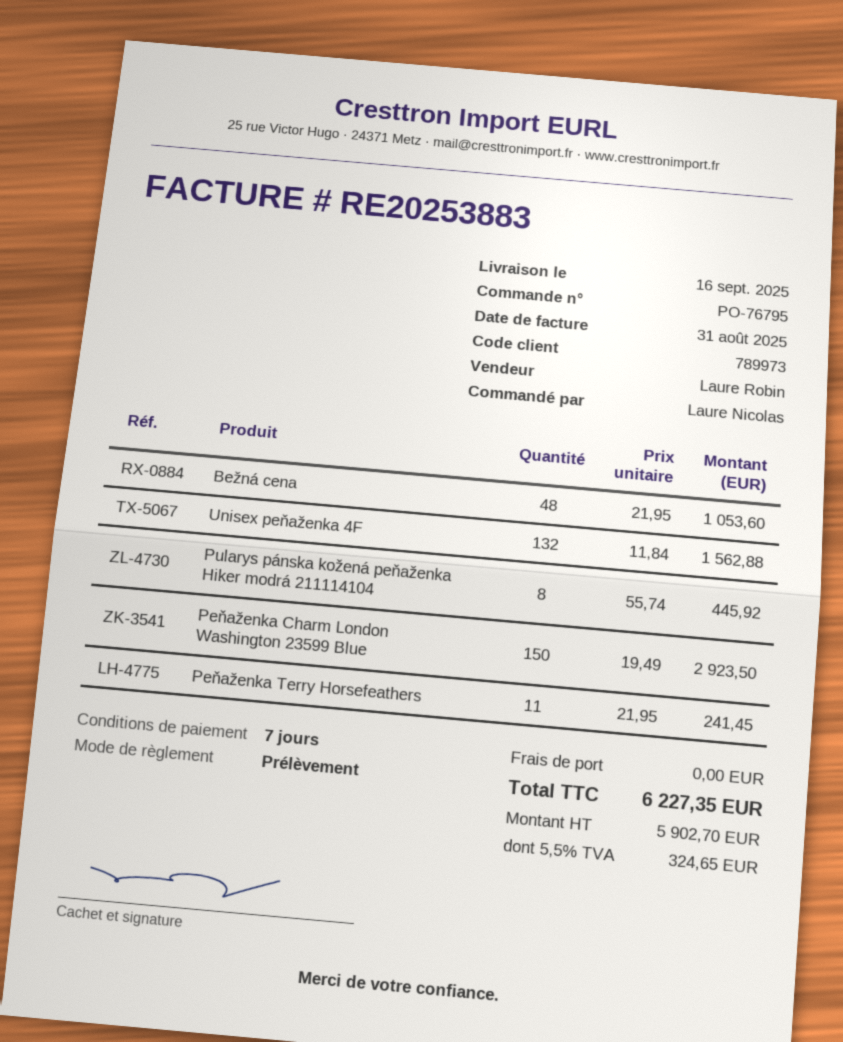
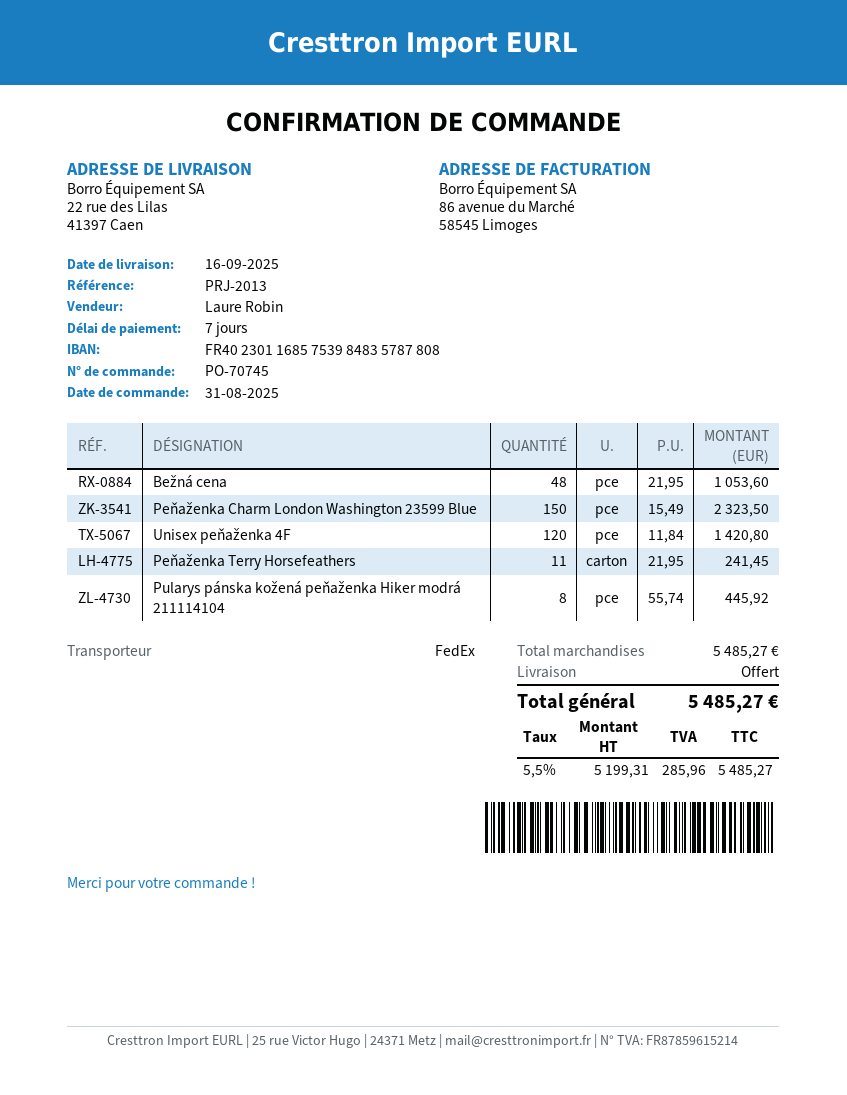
order number: PO-76795 -> PO-70745
Unisex peňaženka 4F: 132 x 11.84 = 1562.88 -> 120 x 11.84 = 1420.80
Peňaženka Charm London Washington 23599 Blue: 150 x 19.49 = 2923.50 -> 150 x 15.49 = 2323.50
net: 5902.70 -> 5199.31
tax: 5.5% = 324.65 -> 5.5% = 285.96
total: 6227.35 -> 5485.27

